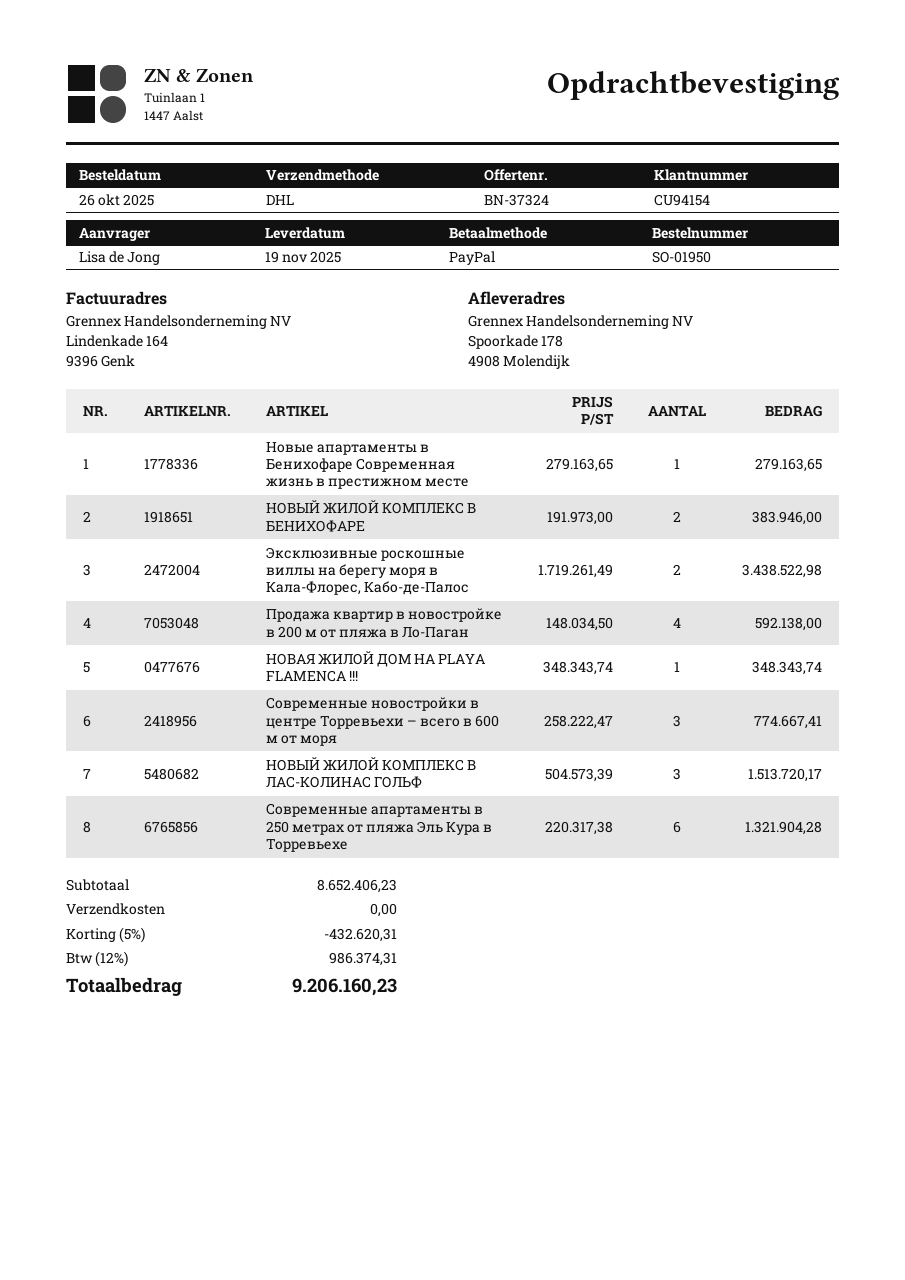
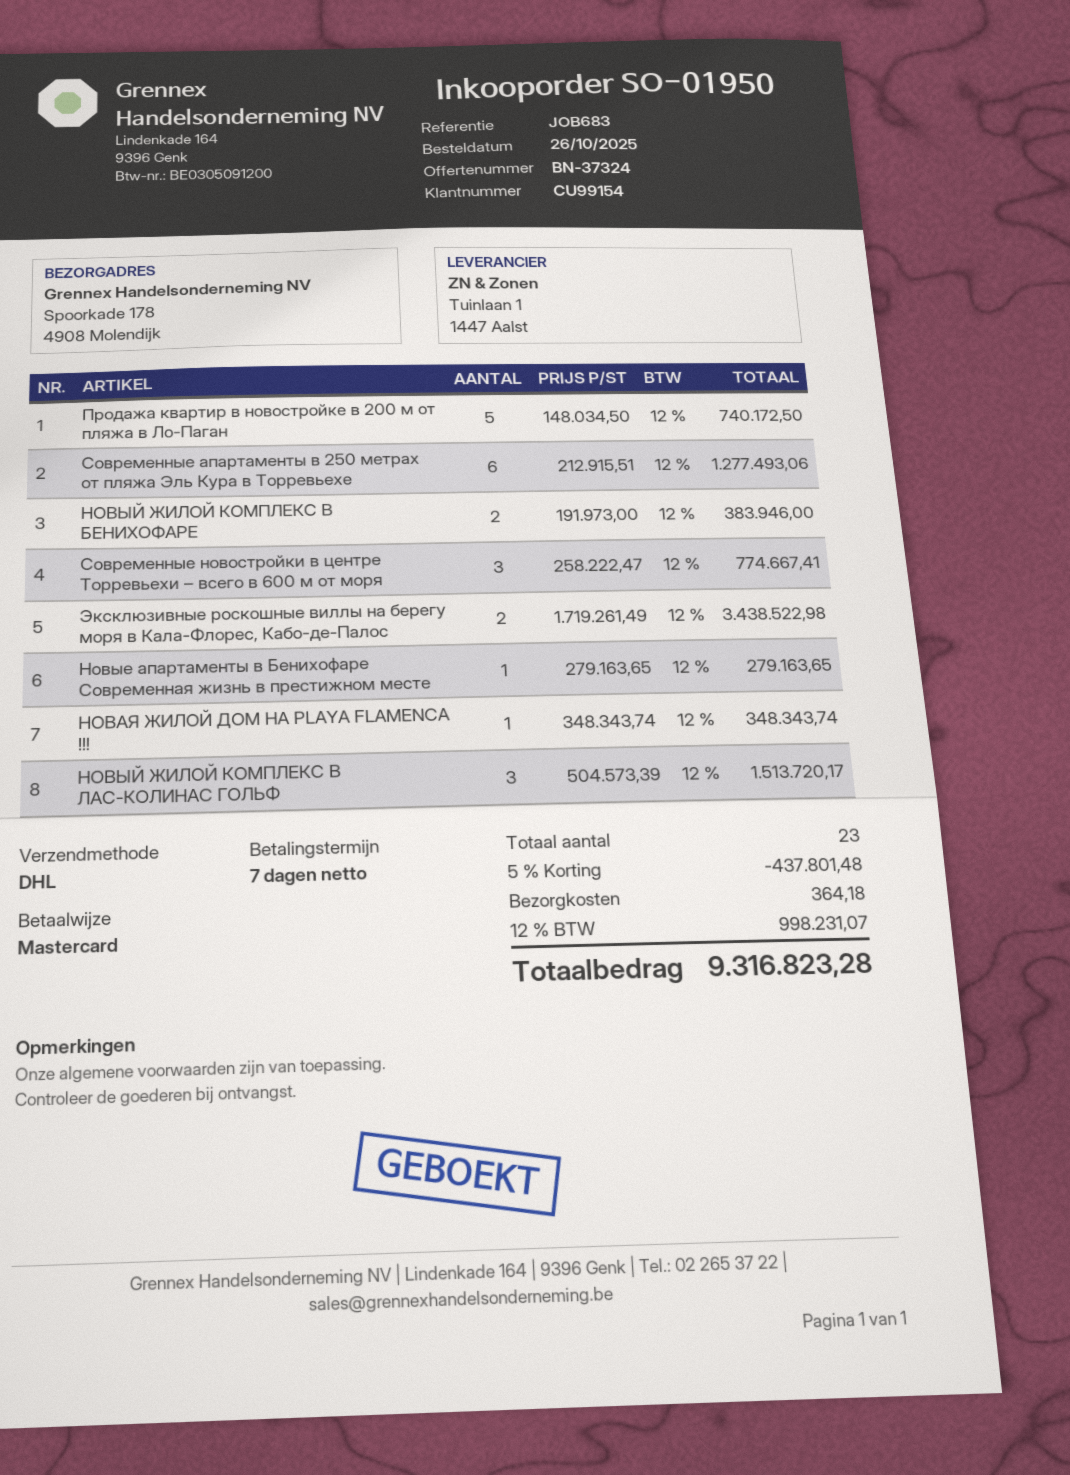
customer number: CU94154 -> CU99154
payment method: PayPal -> Mastercard
Продажа квартир в новостройке в 200 м от пляжа в Ло-Паган: 4 x 148034.50 = 592138.00 -> 5 x 148034.50 = 740172.50
Современные апартаменты в 250 метрах от пляжа Эль Кура в Торревьехе: 6 x 220317.38 = 1321904.28 -> 6 x 212915.51 = 1277493.06
discount: 5% = 432620.31 -> 5% = 437801.48
shipping: 0.00 -> 364.18
tax: 12% = 986374.31 -> 12% = 998231.07
total: 9206160.23 -> 9316823.28

